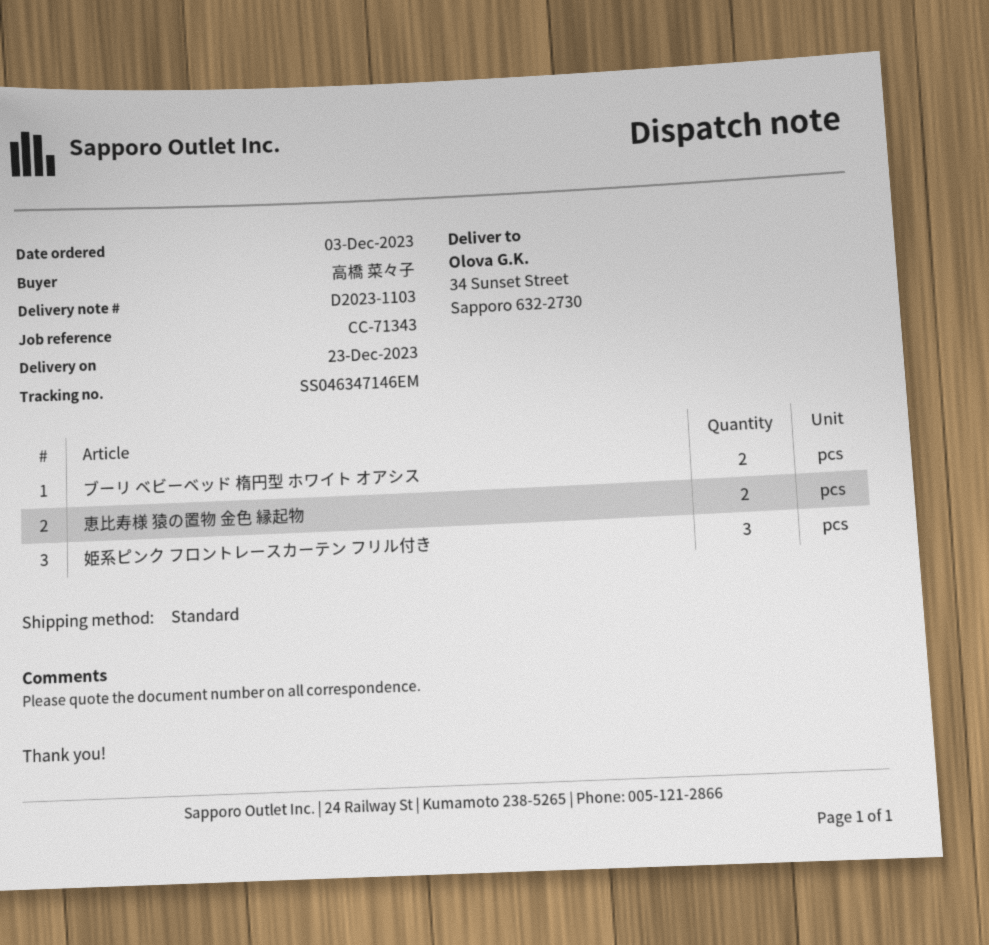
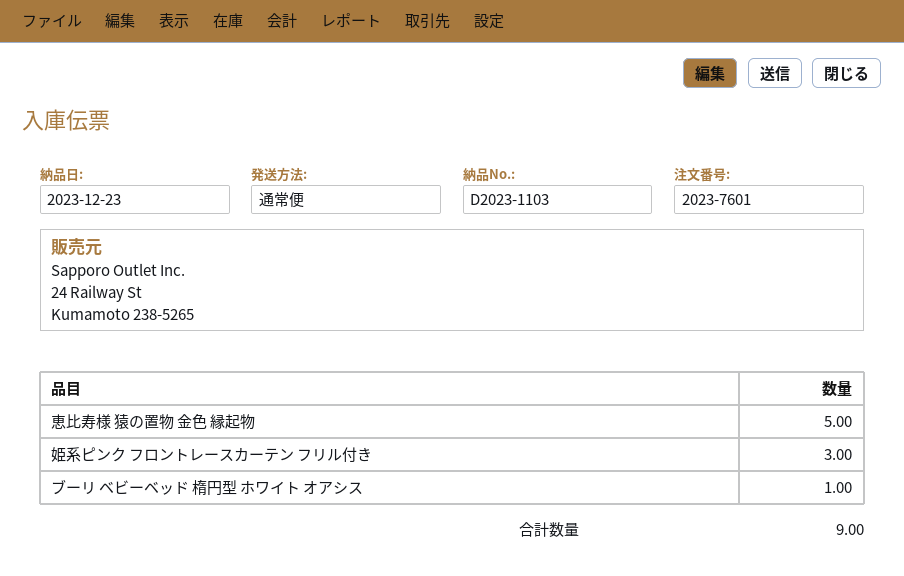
ブーリ ベビーベッド 楕円型 ホワイト オアシス: 2 -> 1
恵比寿様 猿の置物 金色 縁起物: 2 -> 5

